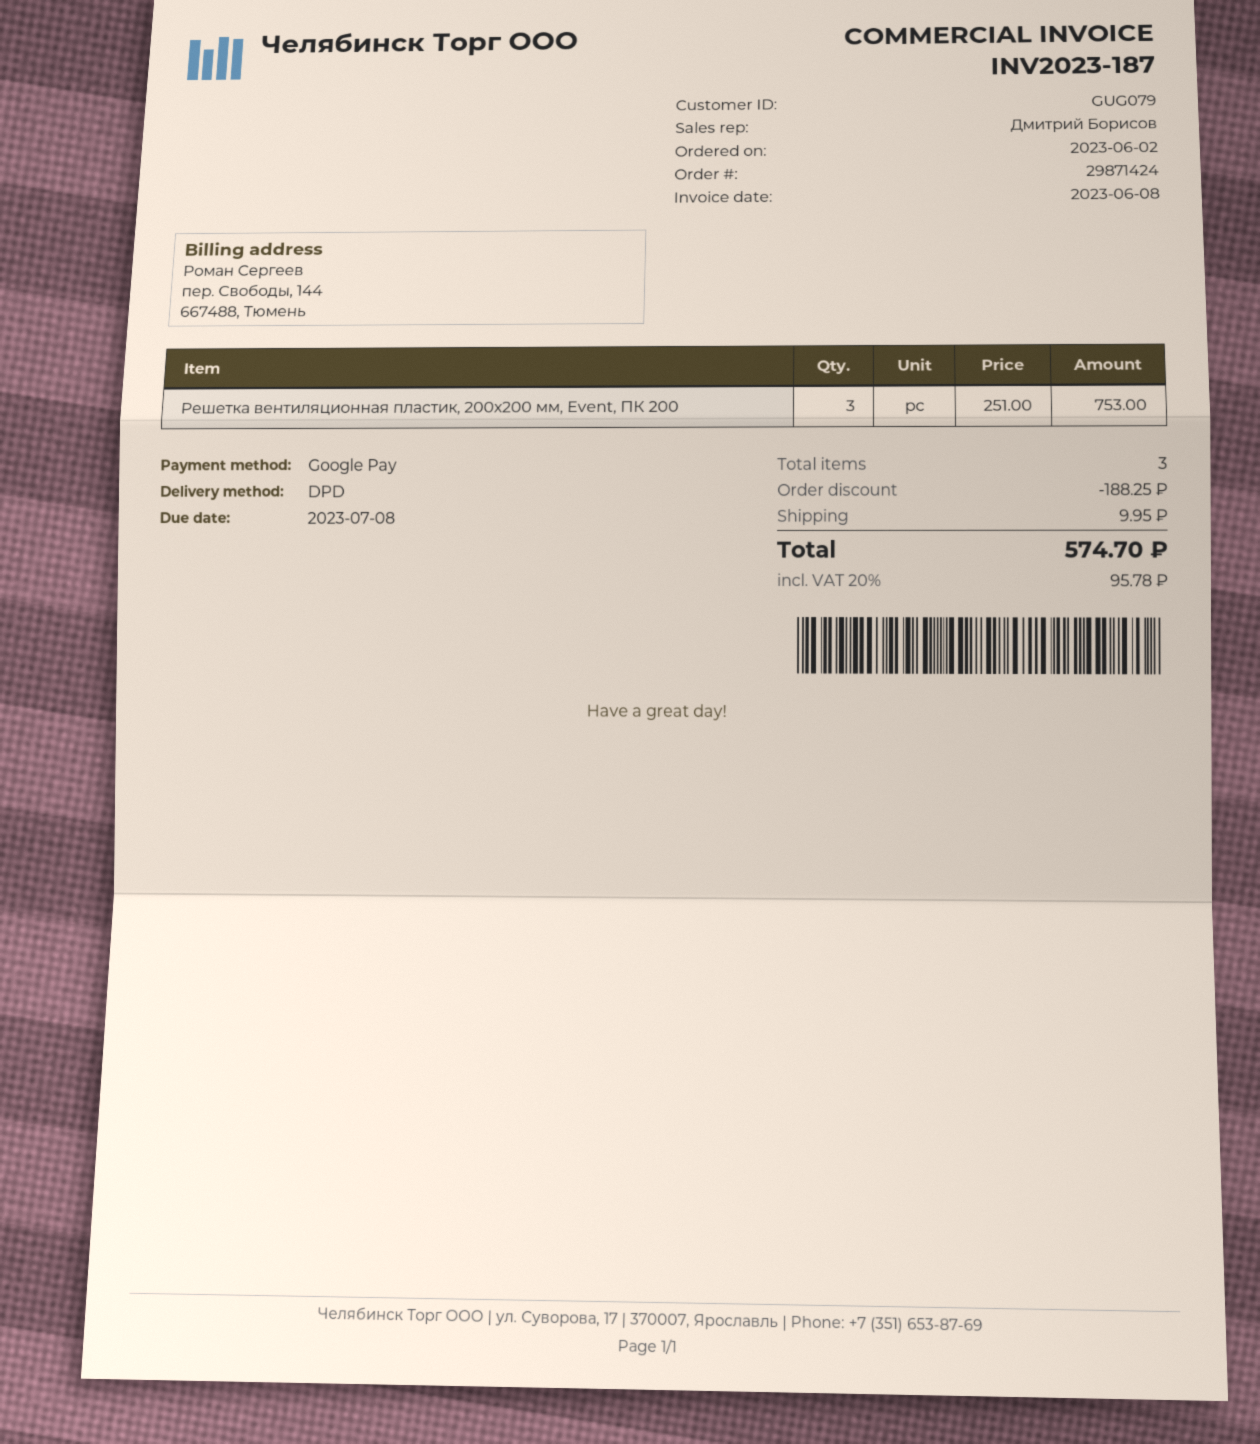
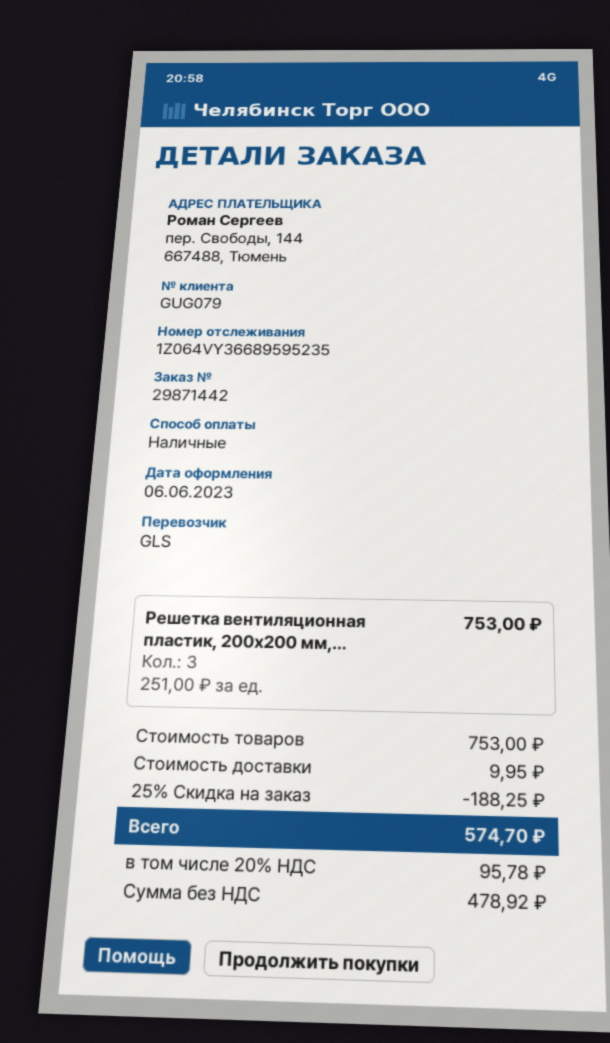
order number: 29871424 -> 29871442
order date: 2023-06-02 -> 2023-06-06
payment method: Google Pay -> cash
shipping method: DPD -> GLS

